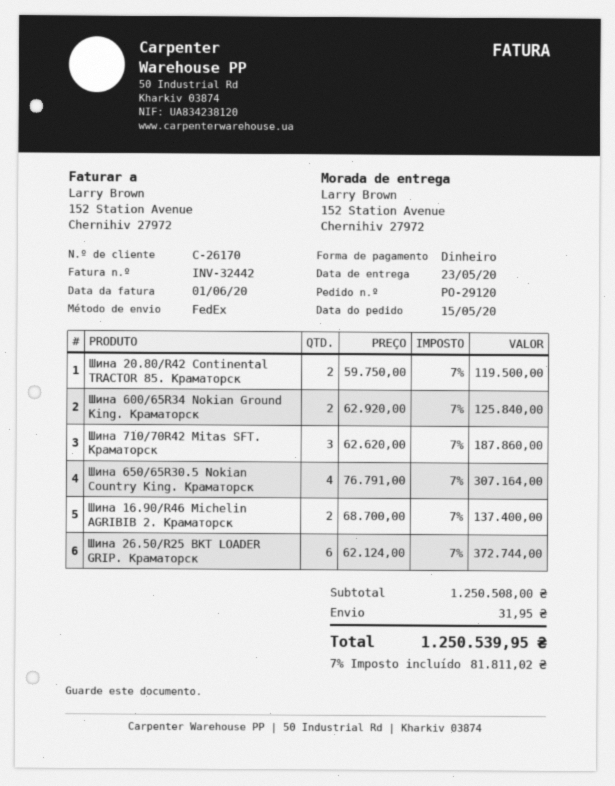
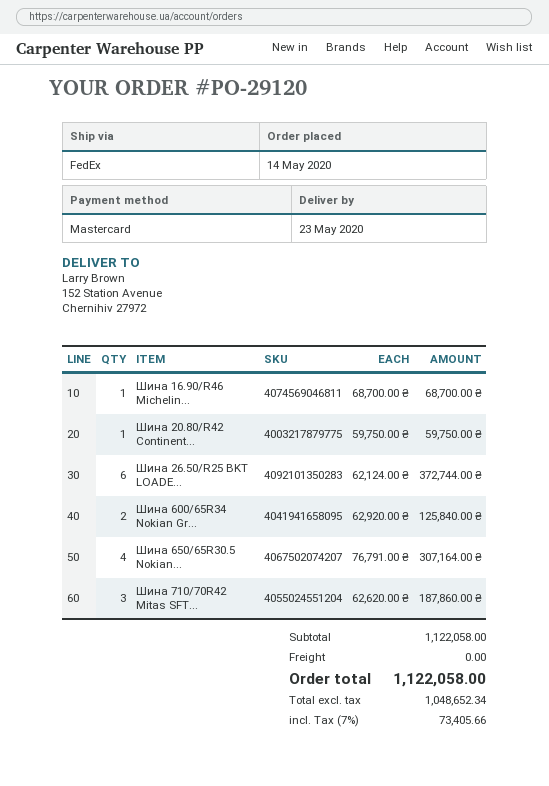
order date: 2020-05-15 -> 2020-05-14
payment method: cash -> Mastercard
Шина 20.80/R42 Continental TRACTOR 85. Краматорск: 2 x 59750.00 = 119500.00 -> 1 x 59750.00 = 59750.00
Шина 16.90/R46 Michelin AGRIBIB 2. Краматорск: 2 x 68700.00 = 137400.00 -> 1 x 68700.00 = 68700.00
subtotal: 1250508.00 -> 1122058.00
shipping: 31.95 -> 0.00
tax: 7% = 81811.02 -> 7% = 73405.66
total: 1250539.95 -> 1122058.00

